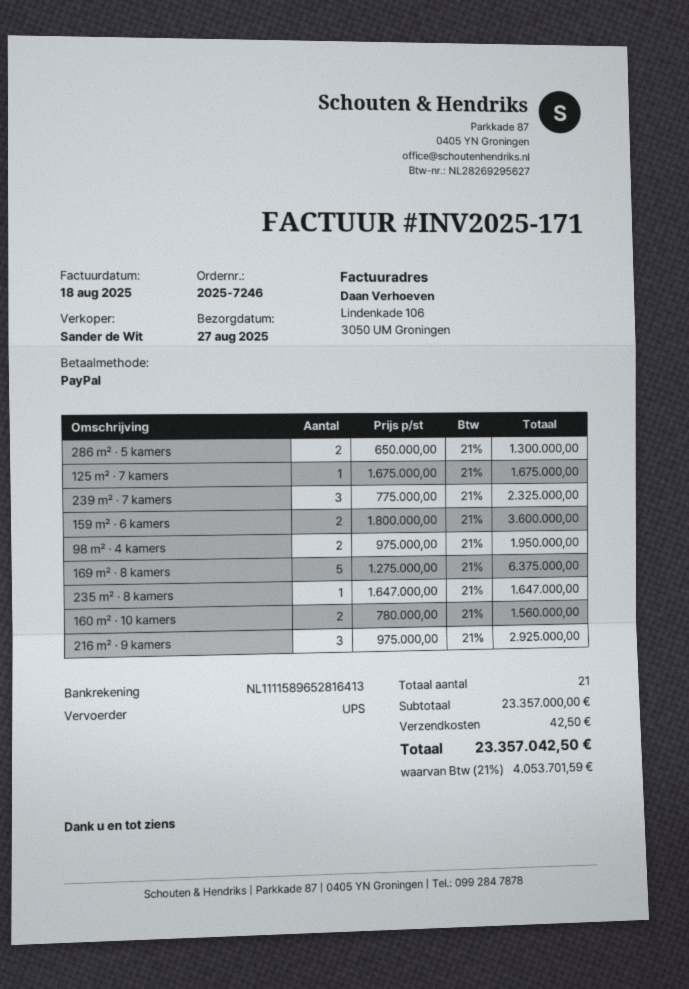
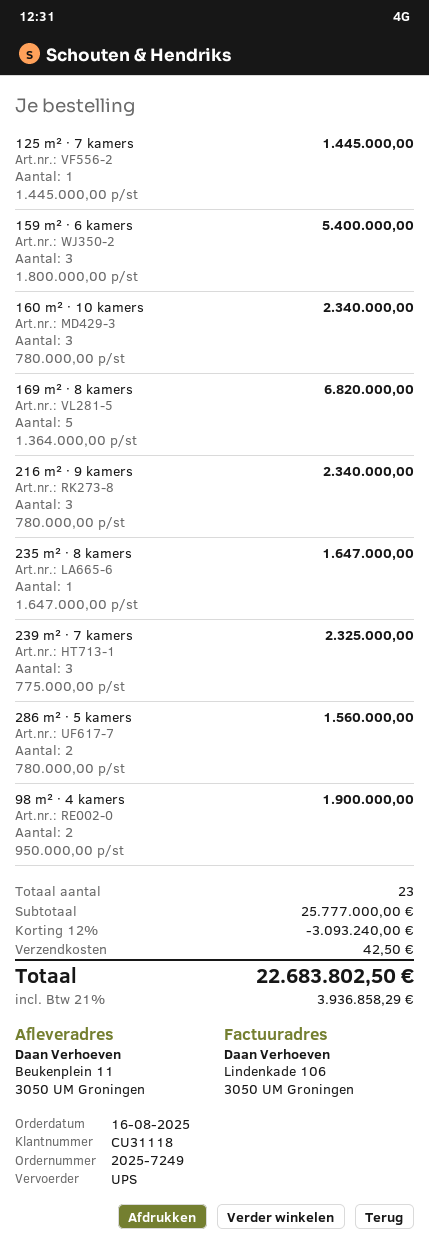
order number: 2025-7246 -> 2025-7249
286 m² · 5 kamers: 2 x 650000.00 = 1300000.00 -> 2 x 780000.00 = 1560000.00
125 m² · 7 kamers: 1 x 1675000.00 = 1675000.00 -> 1 x 1445000.00 = 1445000.00
159 m² · 6 kamers: 2 x 1800000.00 = 3600000.00 -> 3 x 1800000.00 = 5400000.00
98 m² · 4 kamers: 2 x 975000.00 = 1950000.00 -> 2 x 950000.00 = 1900000.00
169 m² · 8 kamers: 5 x 1275000.00 = 6375000.00 -> 5 x 1364000.00 = 6820000.00
160 m² · 10 kamers: 2 x 780000.00 = 1560000.00 -> 3 x 780000.00 = 2340000.00
216 m² · 9 kamers: 3 x 975000.00 = 2925000.00 -> 3 x 780000.00 = 2340000.00
total quantity: 21 -> 23
subtotal: 23357000.00 -> 25777000.00
discount: none -> 12% = 3093240.00
tax: 21% = 4053701.59 -> 21% = 3936858.29
total: 23357042.50 -> 22683802.50

